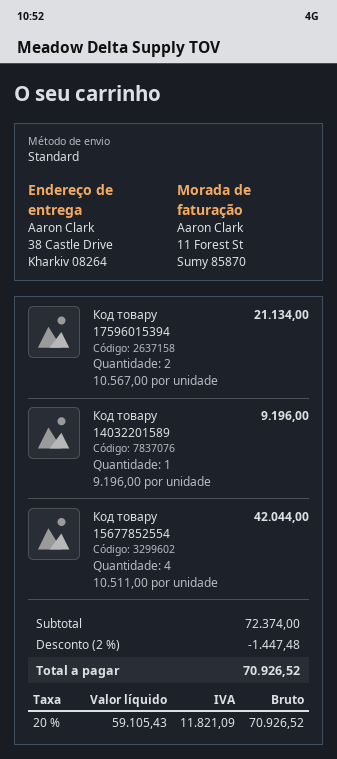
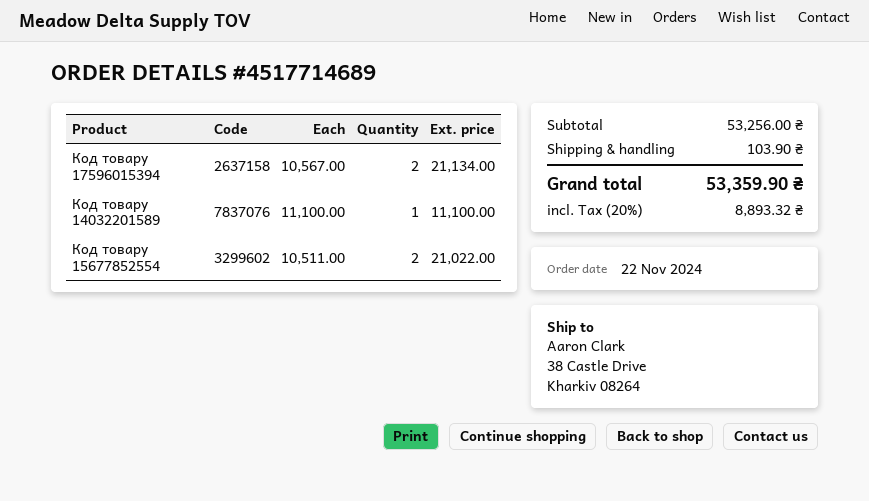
Код товару 14032201589: 1 x 9196.00 = 9196.00 -> 1 x 11100.00 = 11100.00
Код товару 15677852554: 4 x 10511.00 = 42044.00 -> 2 x 10511.00 = 21022.00
subtotal: 72374.00 -> 53256.00
discount: 2% = 1447.48 -> none
shipping: none -> 103.90
tax: 20% = 11821.09 -> 20% = 8893.32
total: 70926.52 -> 53359.90

